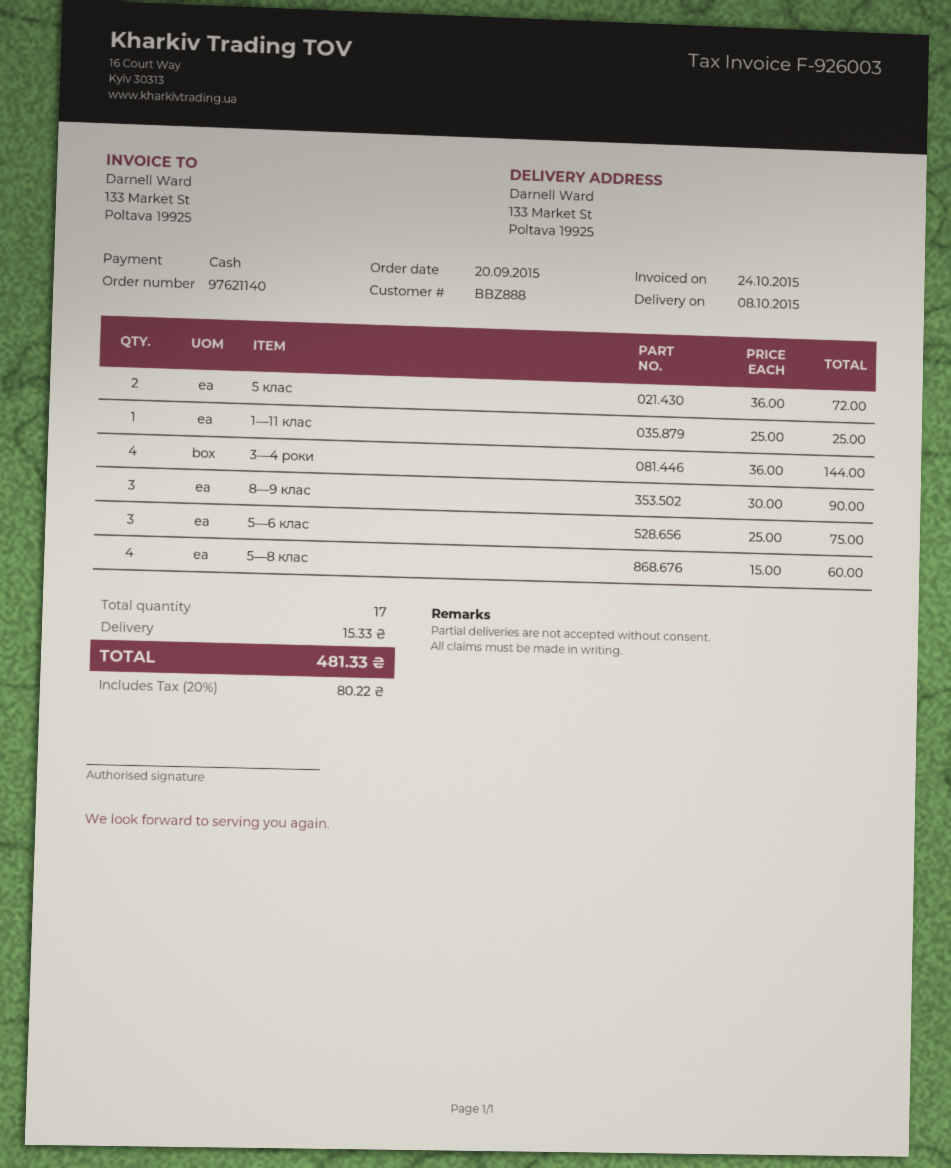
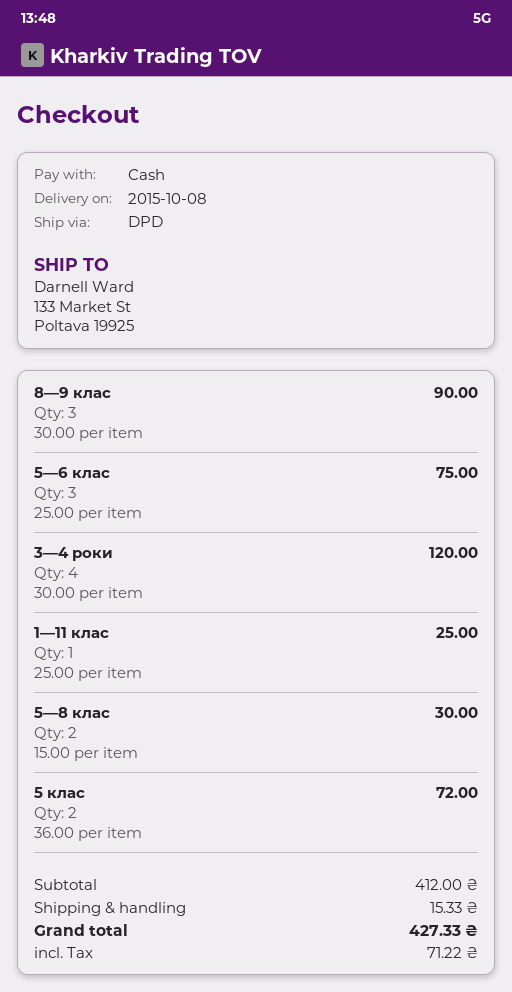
3—4 роки: 4 x 36.00 = 144.00 -> 4 x 30.00 = 120.00
5—8 клас: 4 x 15.00 = 60.00 -> 2 x 15.00 = 30.00
tax: 80.22 -> 71.22
total: 481.33 -> 427.33

